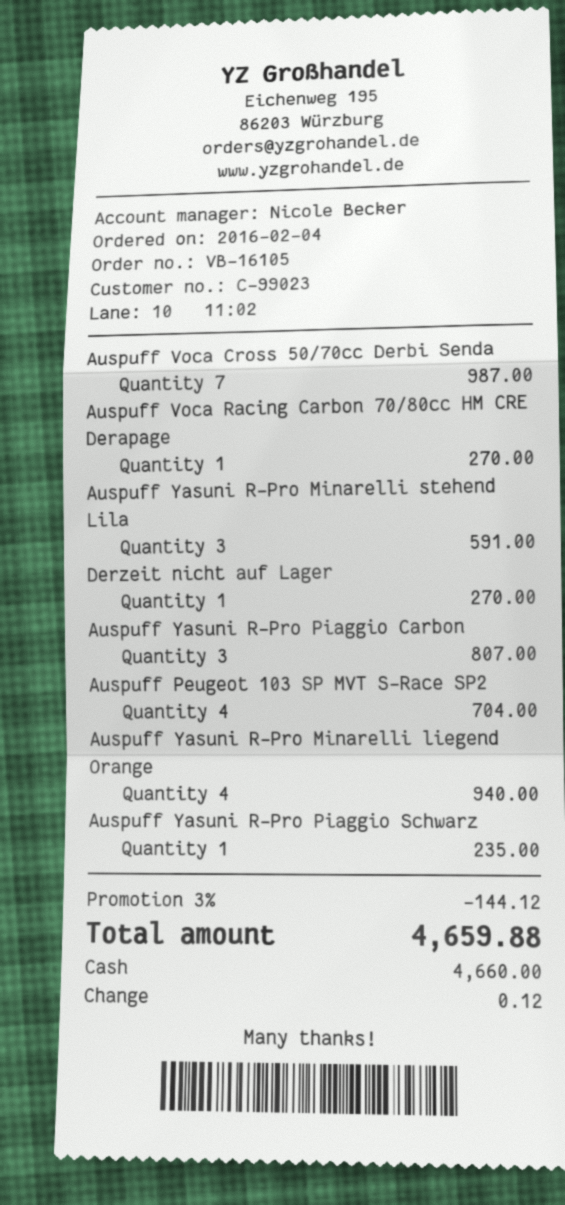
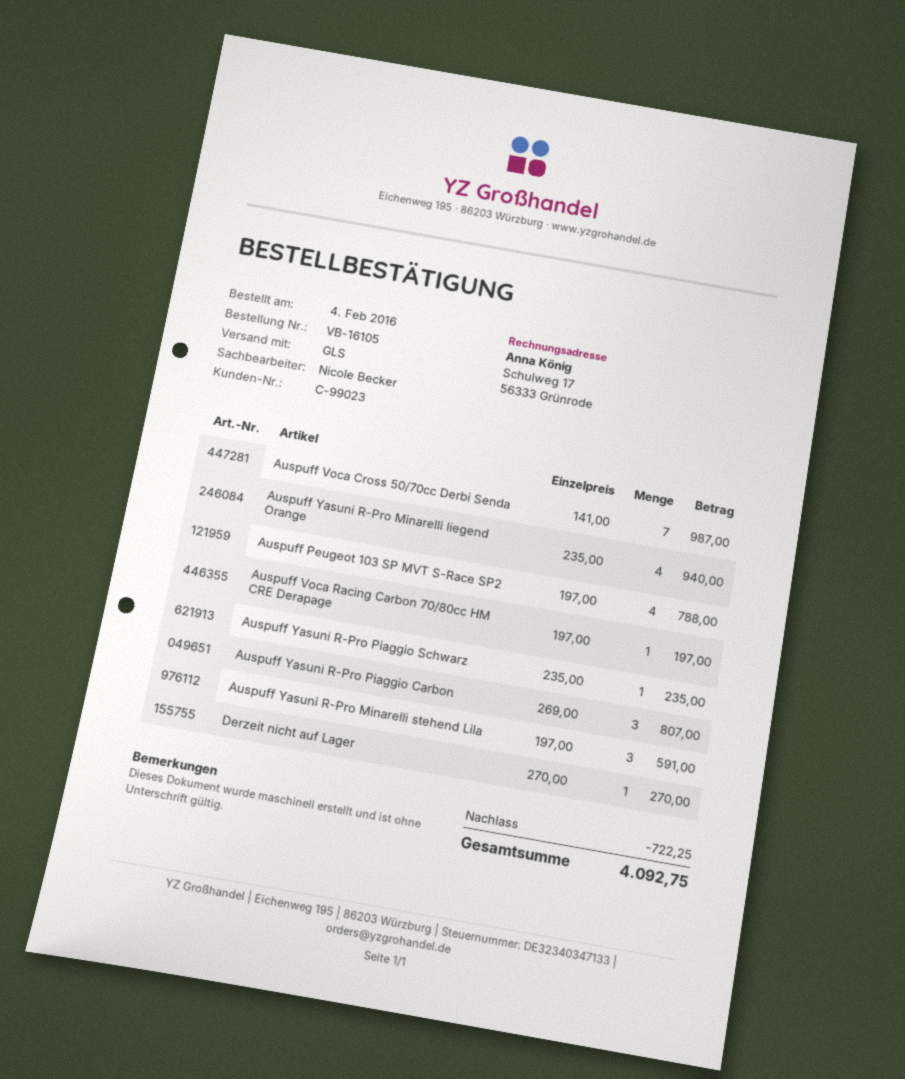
Auspuff Voca Racing Carbon 70/80cc HM CRE Derapage: 1 for 270.00 -> 1 for 197.00
Auspuff Peugeot 103 SP MVT S-Race SP2: 4 for 704.00 -> 4 for 788.00
discount: 144.12 -> 722.25
total: 4659.88 -> 4092.75

